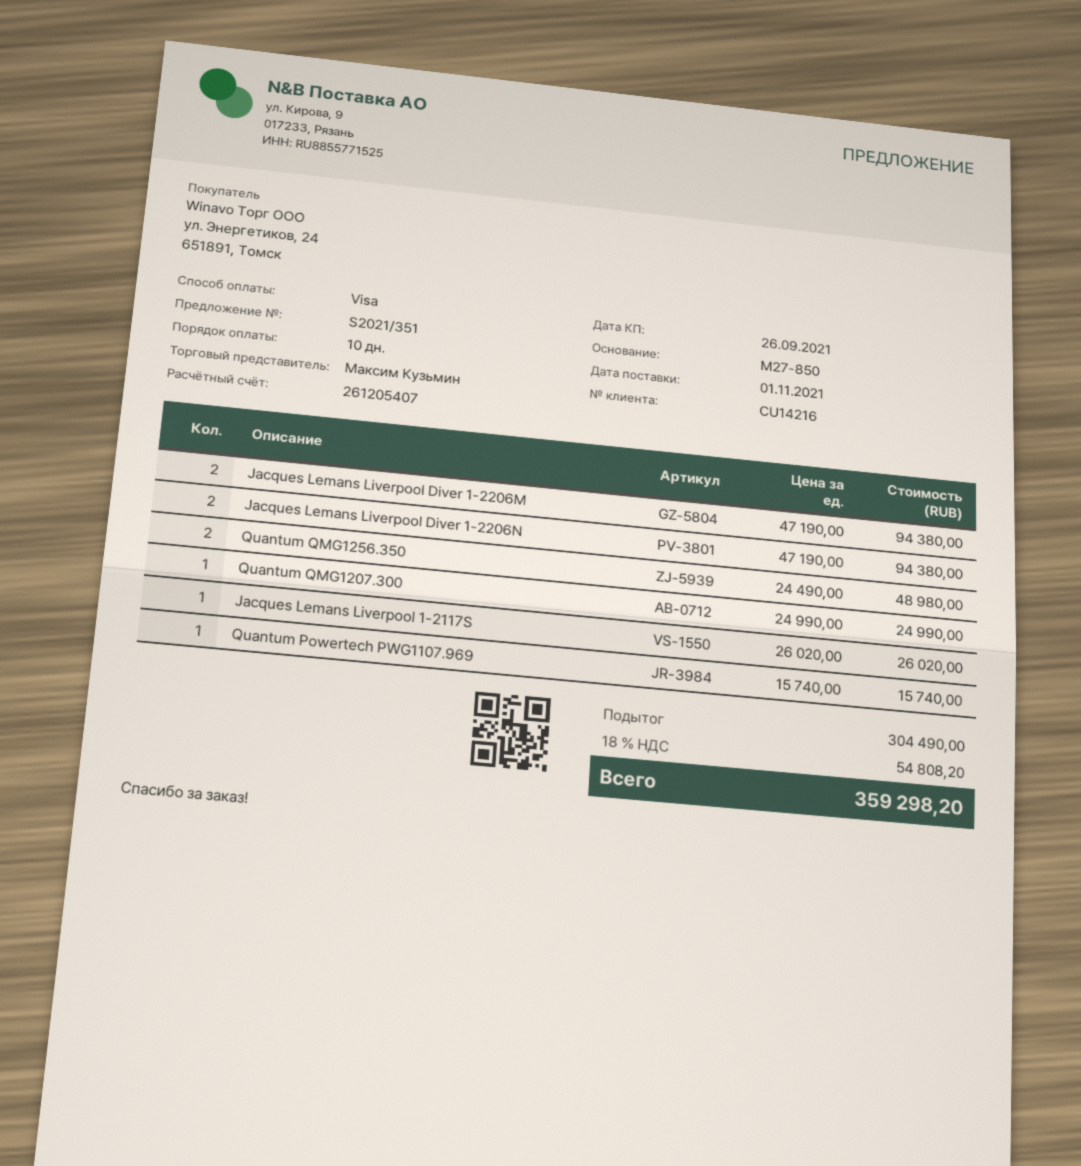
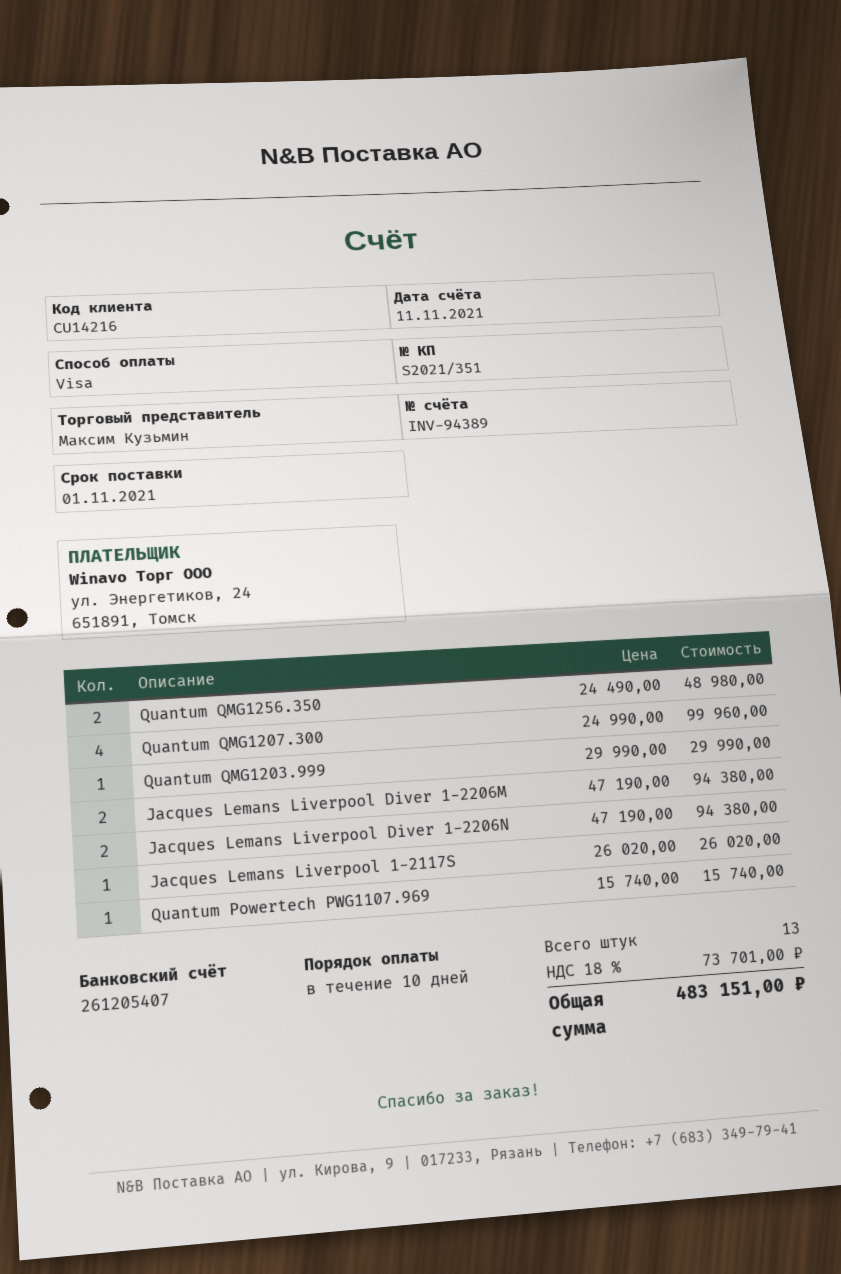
Quantum QMG1207.300: 1 x 24990.00 = 24990.00 -> 4 x 24990.00 = 99960.00
Quantum QMG1203.999: none -> 1 x 29990.00 = 29990.00
tax: 18% = 54808.20 -> 18% = 73701.00
total: 359298.20 -> 483151.00

